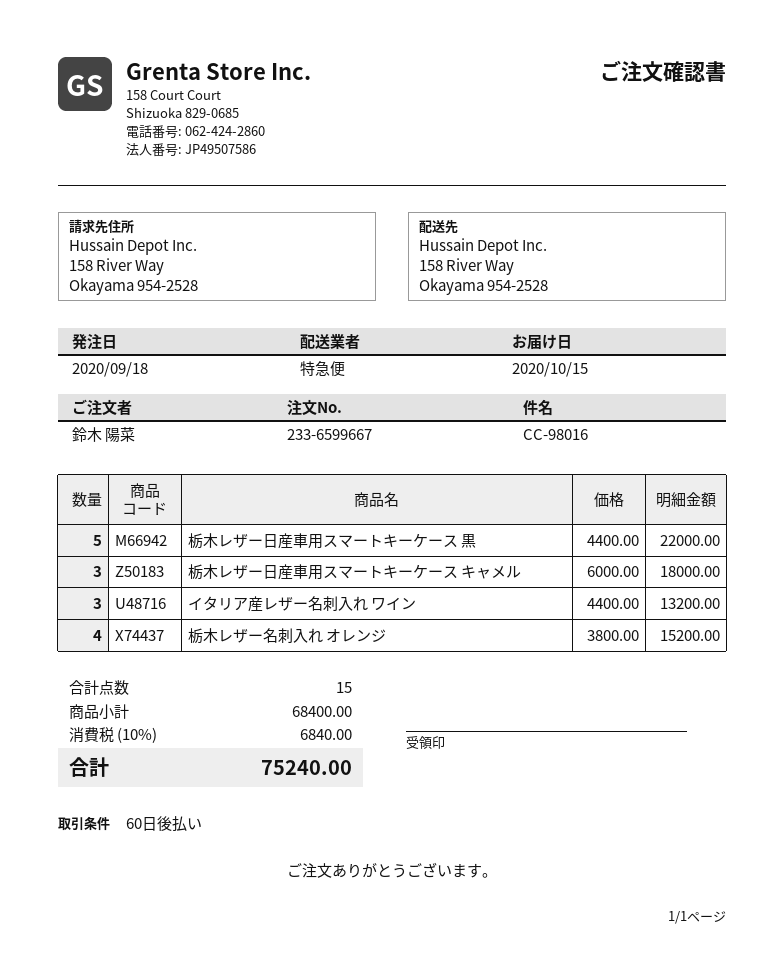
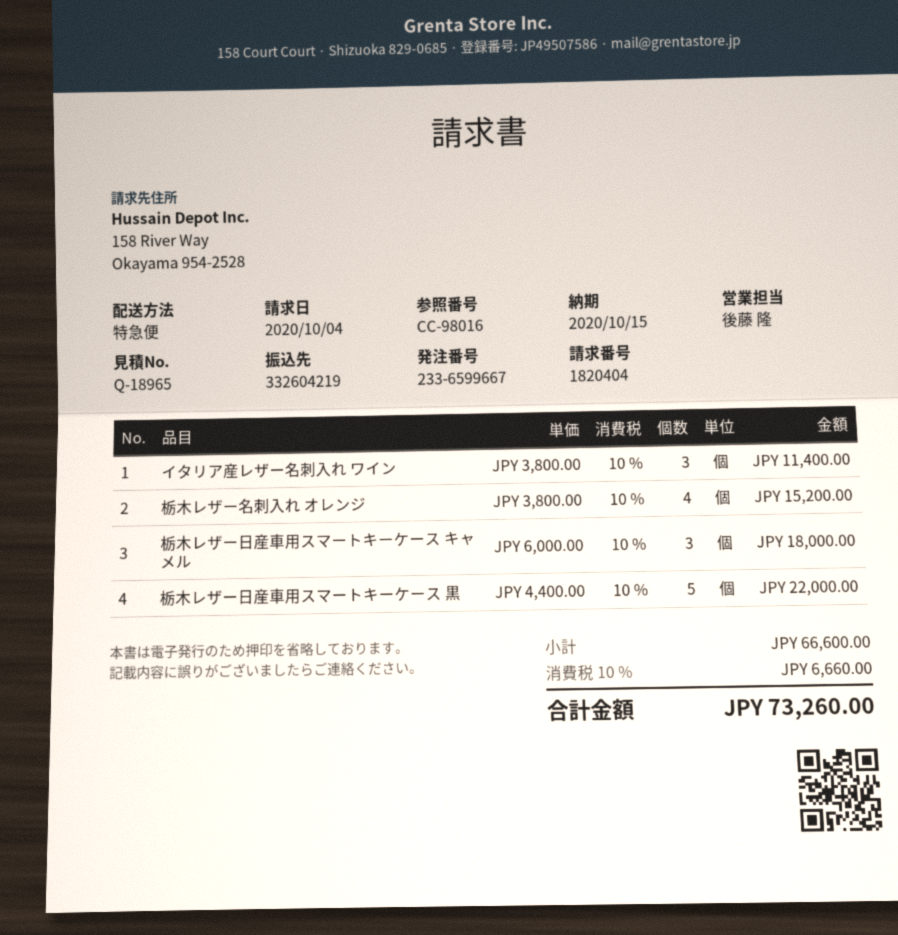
イタリア産レザー名刺入れ ワイン: 3 x 4400.00 = 13200.00 -> 3 x 3800.00 = 11400.00
subtotal: 68400.00 -> 66600.00
tax: 10% = 6840.00 -> 10% = 6660.00
total: 75240.00 -> 73260.00

